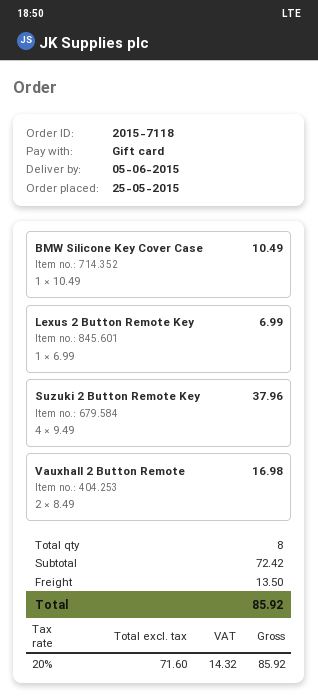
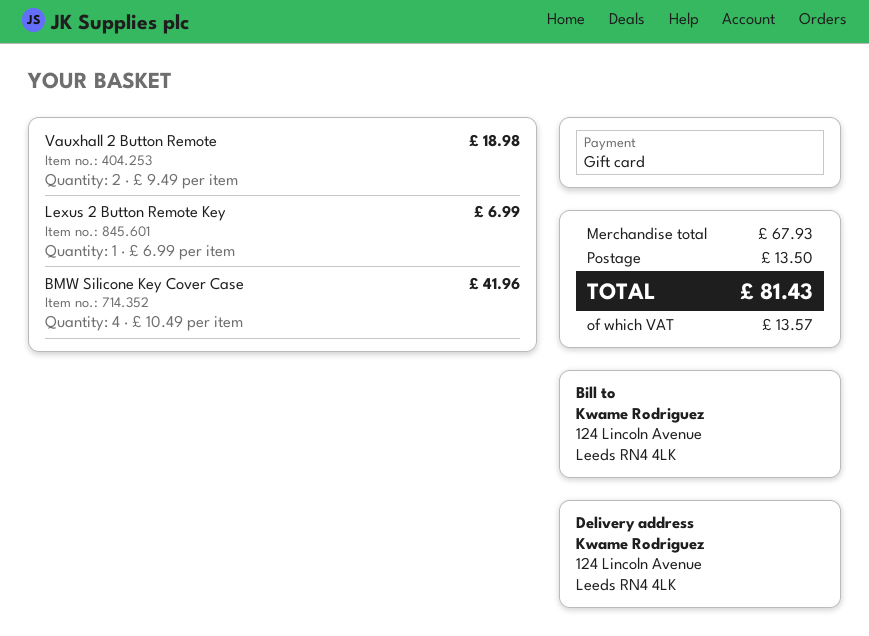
BMW Silicone Key Cover Case: 1 x 10.49 = 10.49 -> 4 x 10.49 = 41.96
Suzuki 2 Button Remote Key: 4 x 9.49 = 37.96 -> none
Vauxhall 2 Button Remote: 2 x 8.49 = 16.98 -> 2 x 9.49 = 18.98
subtotal: 72.42 -> 67.93
tax: 14.32 -> 13.57
total: 85.92 -> 81.43

